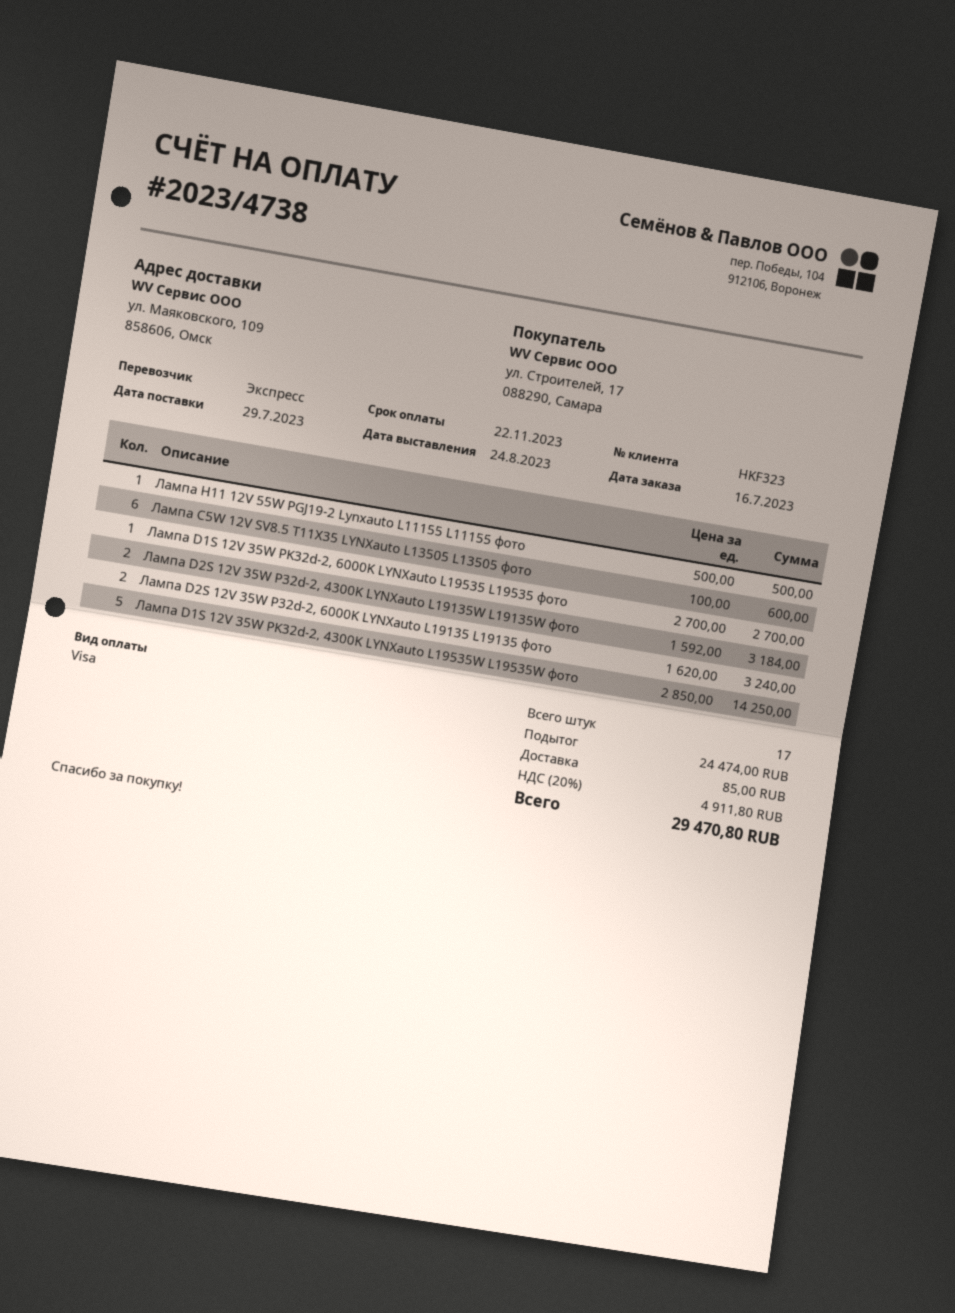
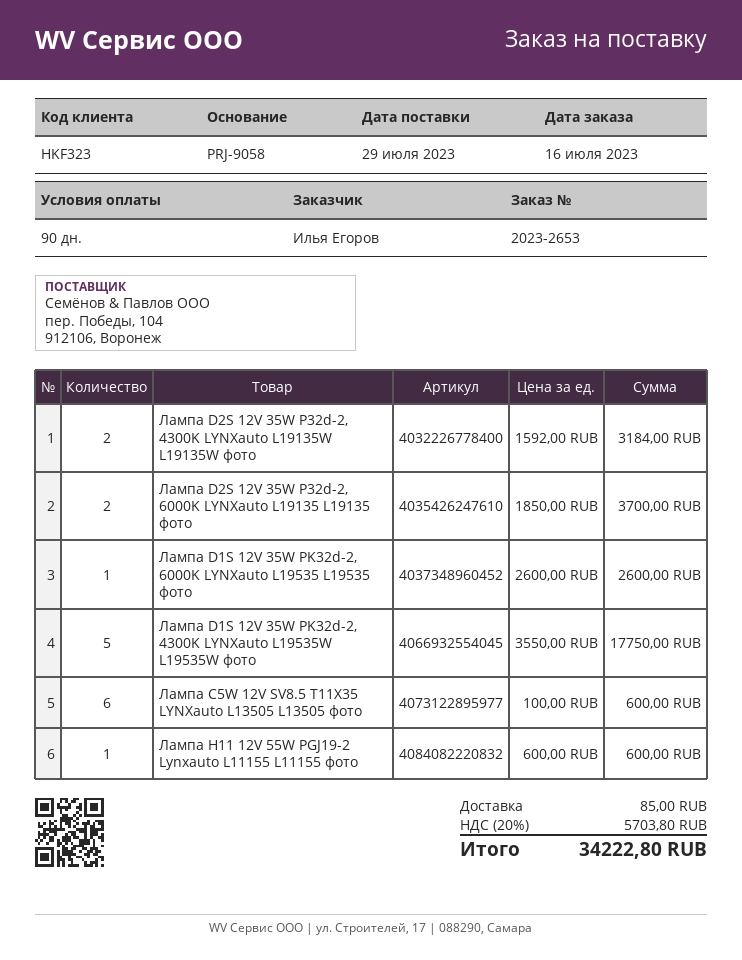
Лампа H11 12V 55W PGJ19-2 Lynxauto L11155 L11155 фото: 1 x 500.00 = 500.00 -> 1 x 600.00 = 600.00
Лампа D1S 12V 35W PK32d-2, 6000K LYNXauto L19535 L19535 фото: 1 x 2700.00 = 2700.00 -> 1 x 2600.00 = 2600.00
Лампа D2S 12V 35W P32d-2, 6000K LYNXauto L19135 L19135 фото: 2 x 1620.00 = 3240.00 -> 2 x 1850.00 = 3700.00
Лампа D1S 12V 35W PK32d-2, 4300K LYNXauto L19535W L19535W фото: 5 x 2850.00 = 14250.00 -> 5 x 3550.00 = 17750.00
tax: 20% = 4911.80 -> 20% = 5703.80
total: 29470.80 -> 34222.80

